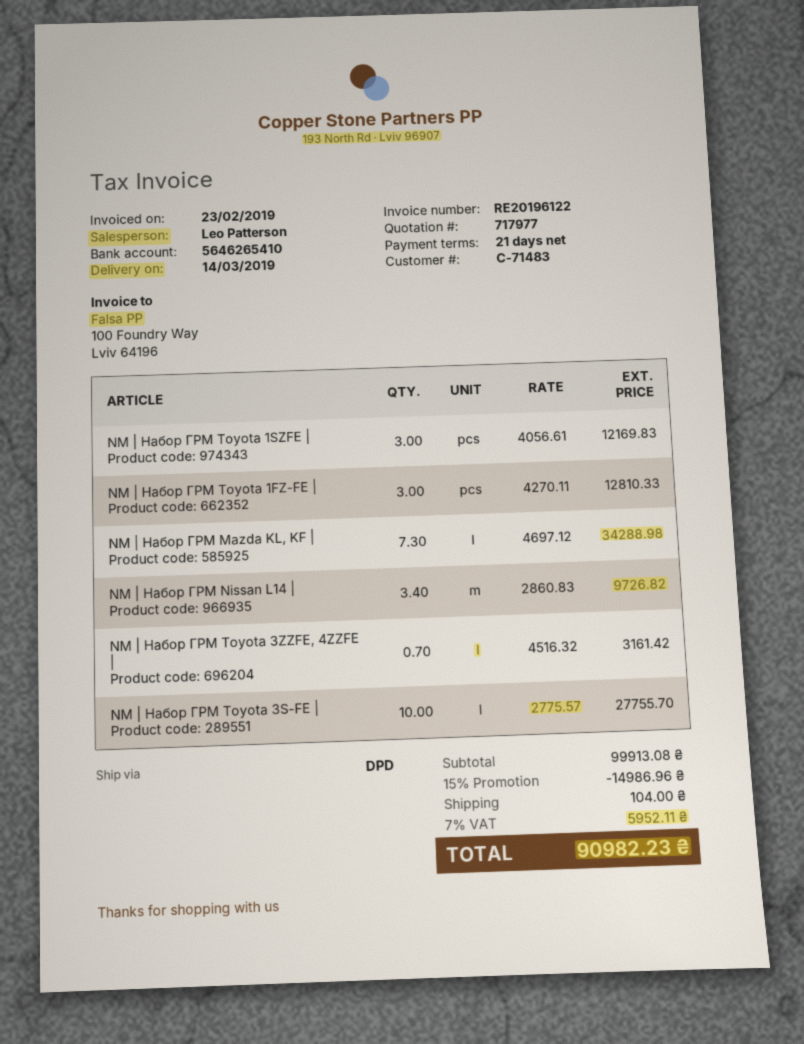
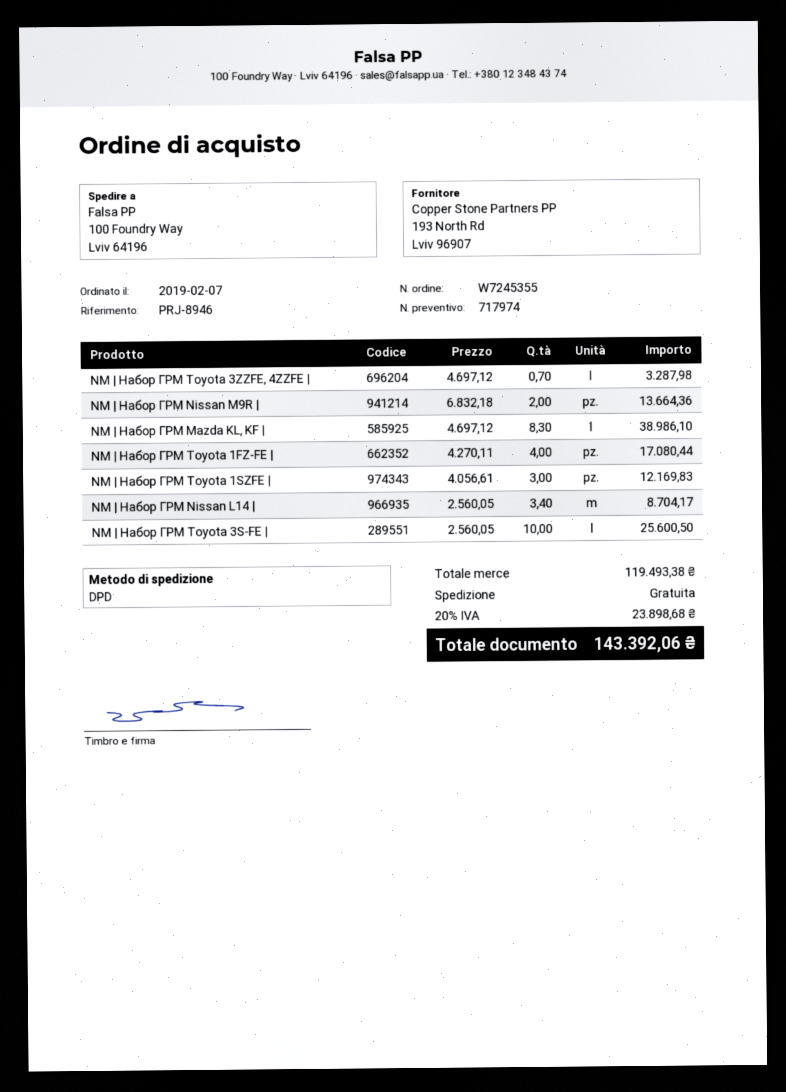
quote number: 717977 -> 717974
NM | Набор ГРМ Toyota 1FZ-FE |: 3 x 4270.11 = 12810.33 -> 4 x 4270.11 = 17080.44
NM | Набор ГРМ Mazda KL, KF |: 7.3 x 4697.12 = 34288.98 -> 8.3 x 4697.12 = 38986.10
NM | Набор ГРМ Nissan L14 |: 3.4 x 2860.83 = 9726.82 -> 3.4 x 2560.05 = 8704.17
NM | Набор ГРМ Toyota 3ZZFE, 4ZZFE |: 0.7 x 4516.32 = 3161.42 -> 0.7 x 4697.12 = 3287.98
NM | Набор ГРМ Toyota 3S-FE |: 10 x 2775.57 = 27755.70 -> 10 x 2560.05 = 25600.50
NM | Набор ГРМ Nissan M9R |: none -> 2 x 6832.18 = 13664.36
subtotal: 99913.08 -> 119493.38
discount: 15% = 14986.96 -> none
shipping: 104.00 -> 0.00
tax: 7% = 5952.11 -> 20% = 23898.68
total: 90982.23 -> 143392.06

